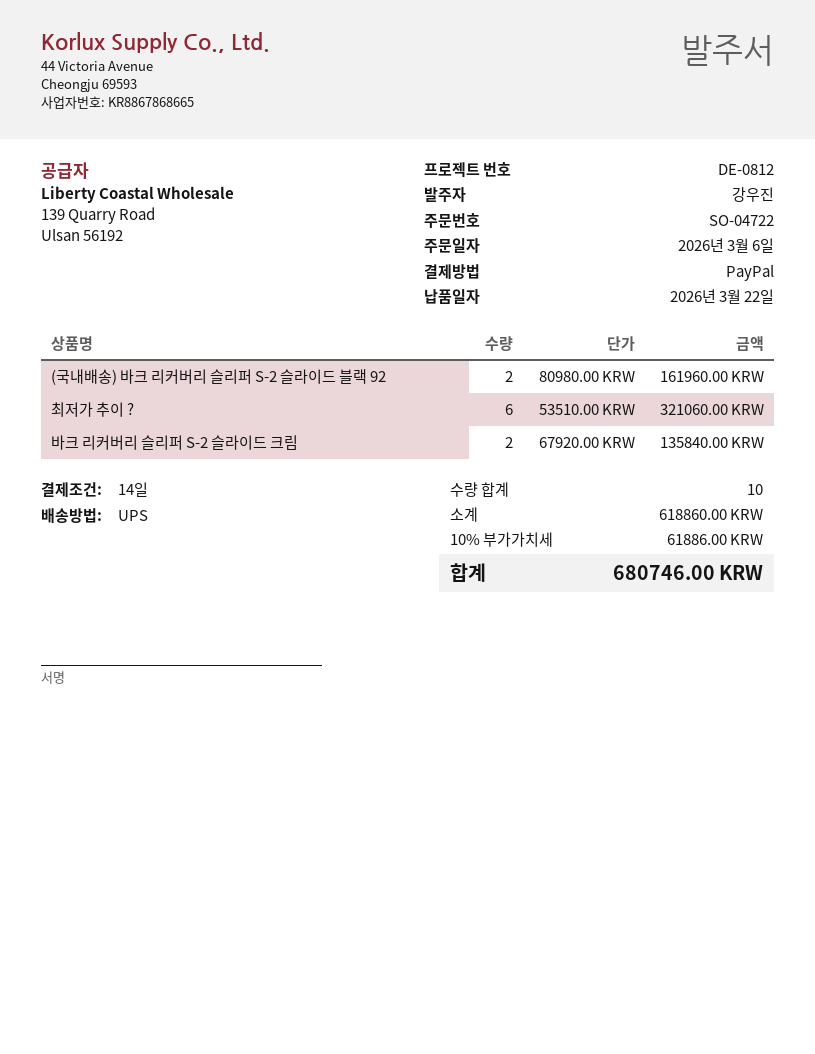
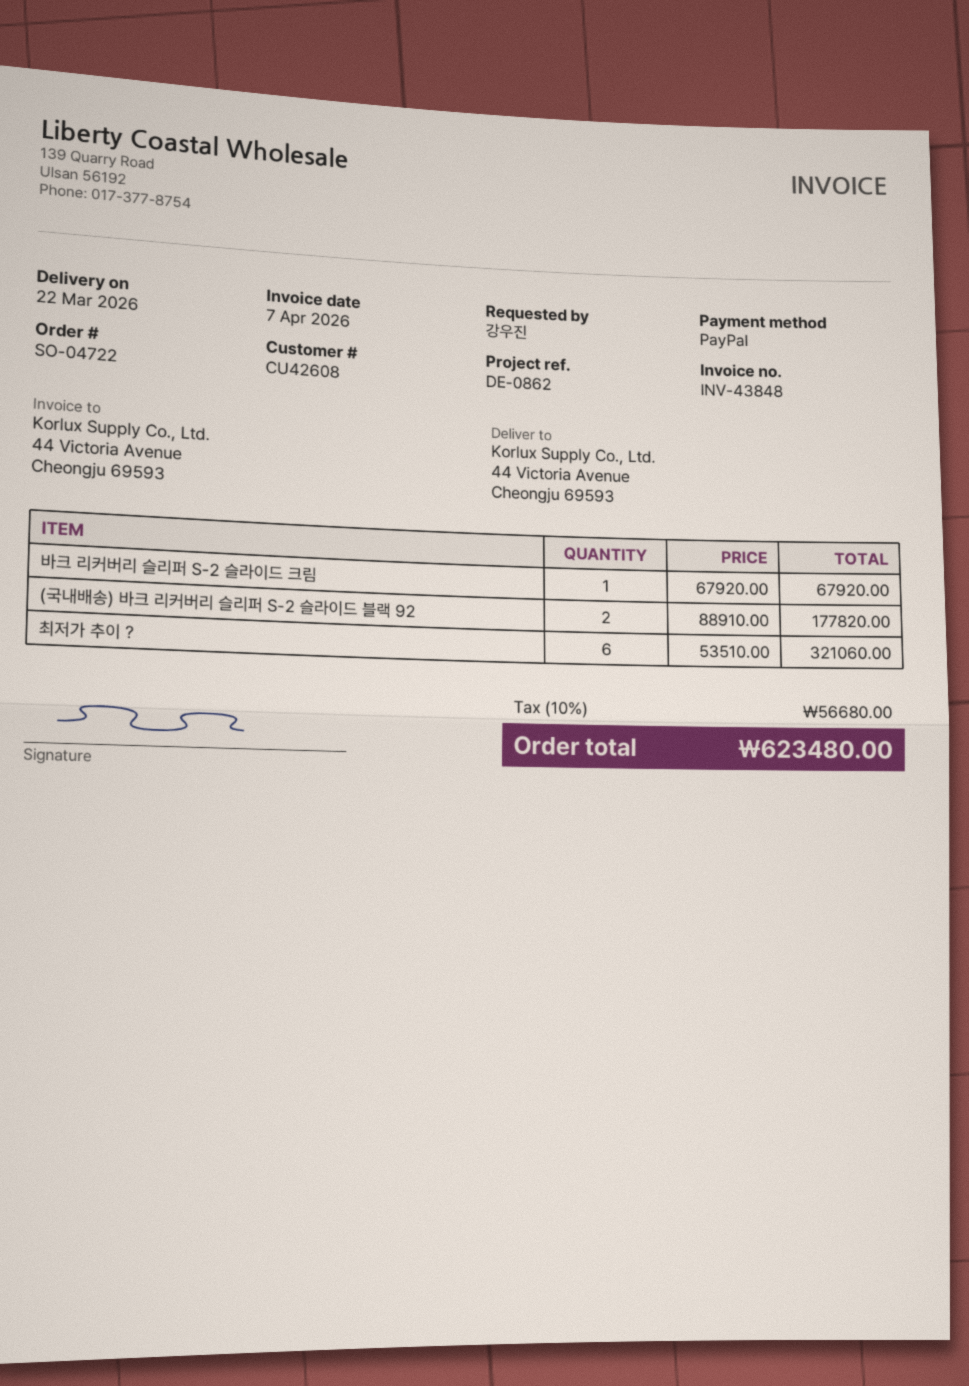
reference: DE-0812 -> DE-0862
(국내배송) 바크 리커버리 슬리퍼 S-2 슬라이드 블랙 92: 2 x 80980.00 = 161960.00 -> 2 x 88910.00 = 177820.00
바크 리커버리 슬리퍼 S-2 슬라이드 크림: 2 x 67920.00 = 135840.00 -> 1 x 67920.00 = 67920.00
tax: 10% = 61886.00 -> 10% = 56680.00
total: 680746.00 -> 623480.00

